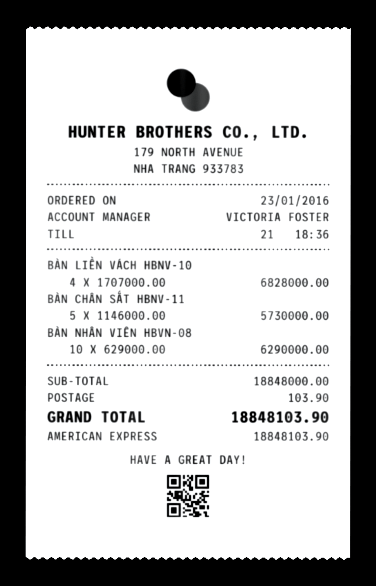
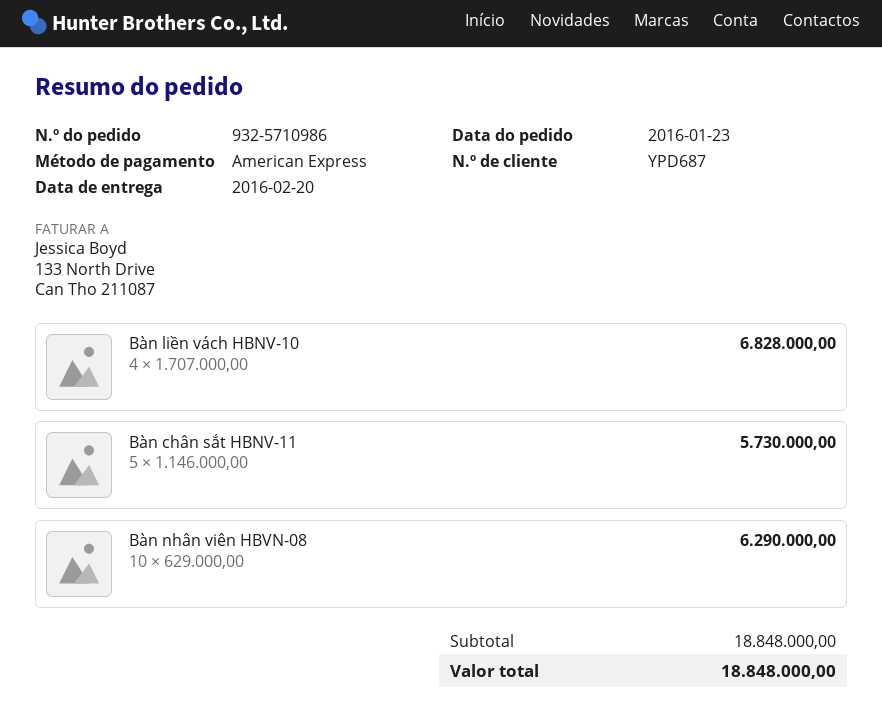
shipping: 103.90 -> none
total: 18848103.90 -> 18848000.00

